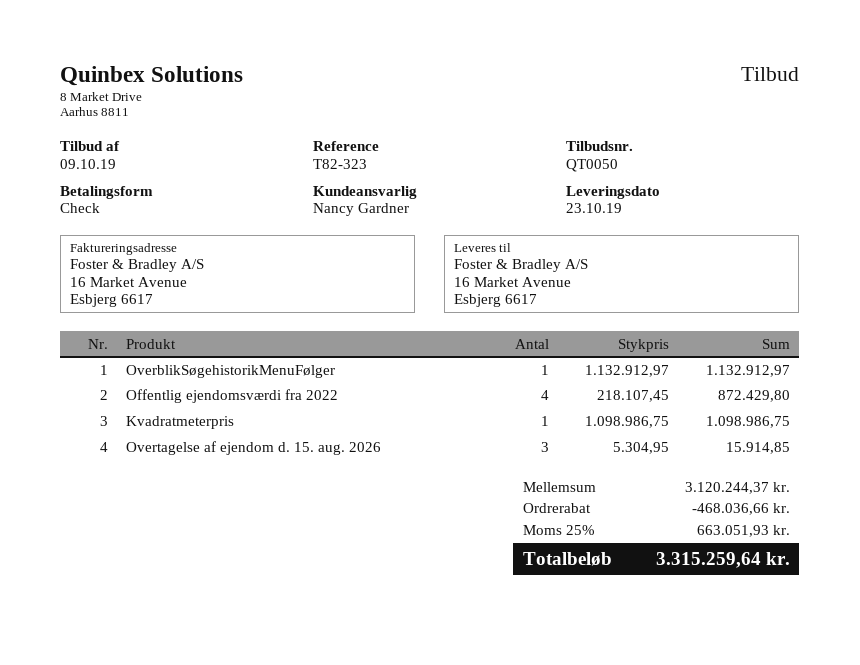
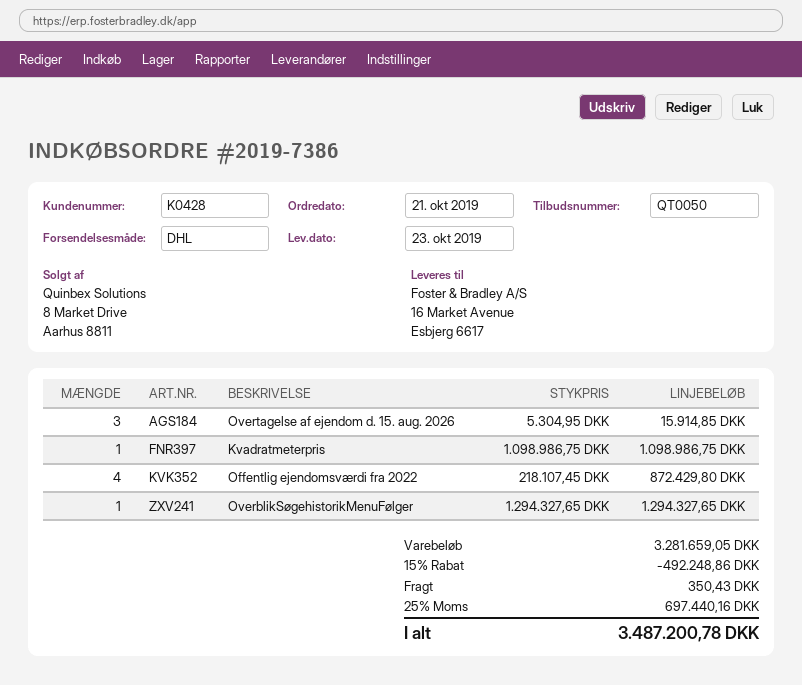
OverblikSøgehistorikMenuFølger: 1 x 1132912.97 = 1132912.97 -> 1 x 1294327.65 = 1294327.65
subtotal: 3120244.37 -> 3281659.05
discount: 468036.66 -> 492248.86
shipping: none -> 350.43
tax: 25% = 663051.93 -> 25% = 697440.16
total: 3315259.64 -> 3487200.78

